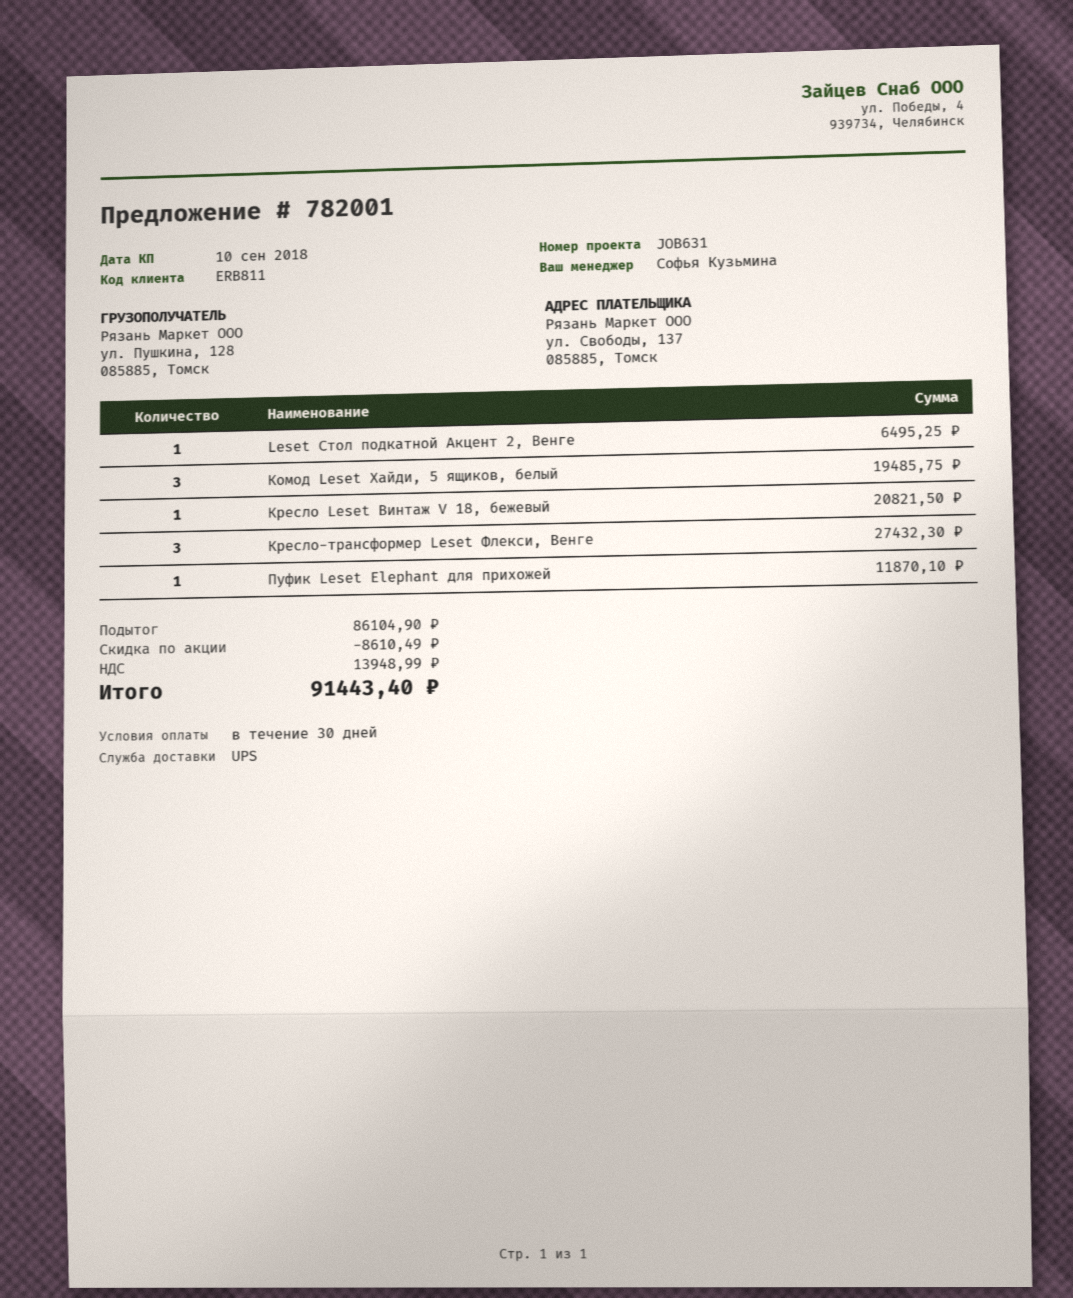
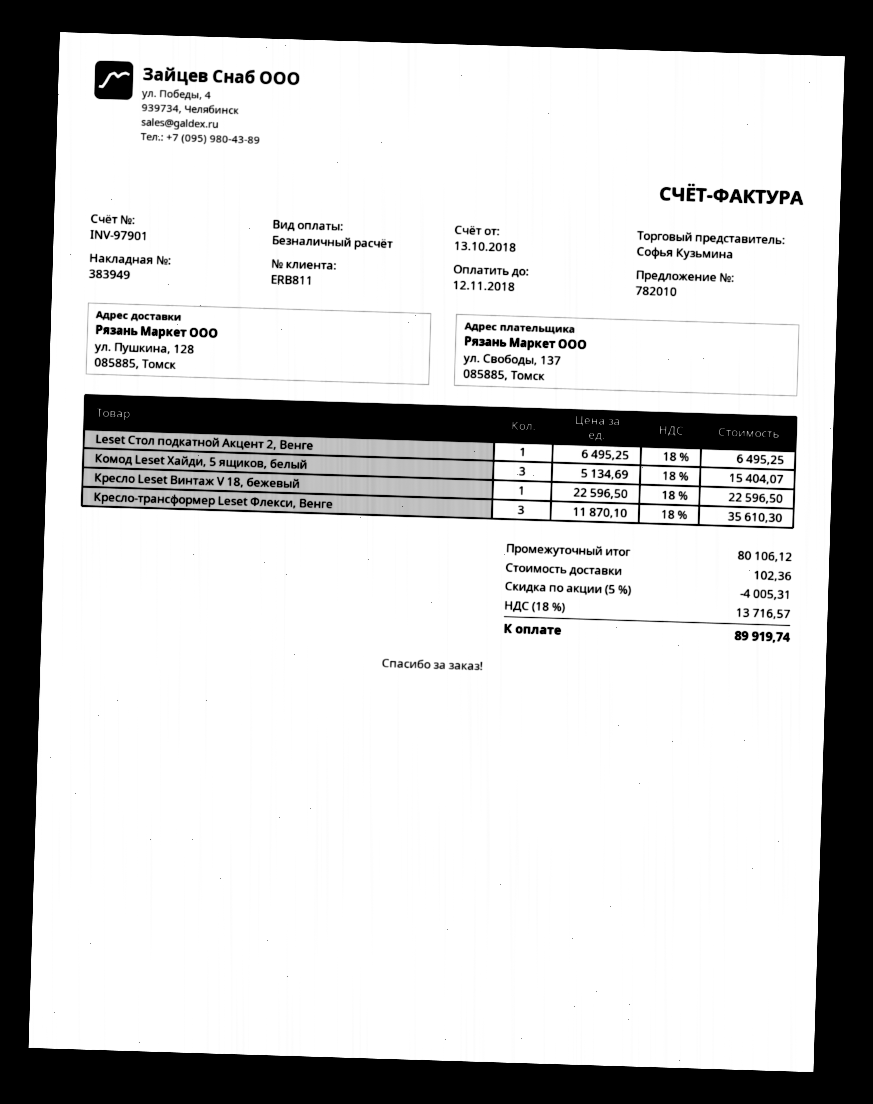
quote number: 782001 -> 782010
Комод Leset Хайди, 5 ящиков, белый: 3 for 19485.75 -> 3 for 15404.07
Кресло Leset Винтаж V 18, бежевый: 1 for 20821.50 -> 1 for 22596.50
Кресло-трансформер Leset Флекси, Венге: 3 for 27432.30 -> 3 for 35610.30
Пуфик Leset Elephant для прихожей: 1 for 11870.10 -> none
subtotal: 86104.90 -> 80106.12
discount: 8610.49 -> 4005.31
shipping: none -> 102.36
tax: 13948.99 -> 13716.57
total: 91443.40 -> 89919.74

